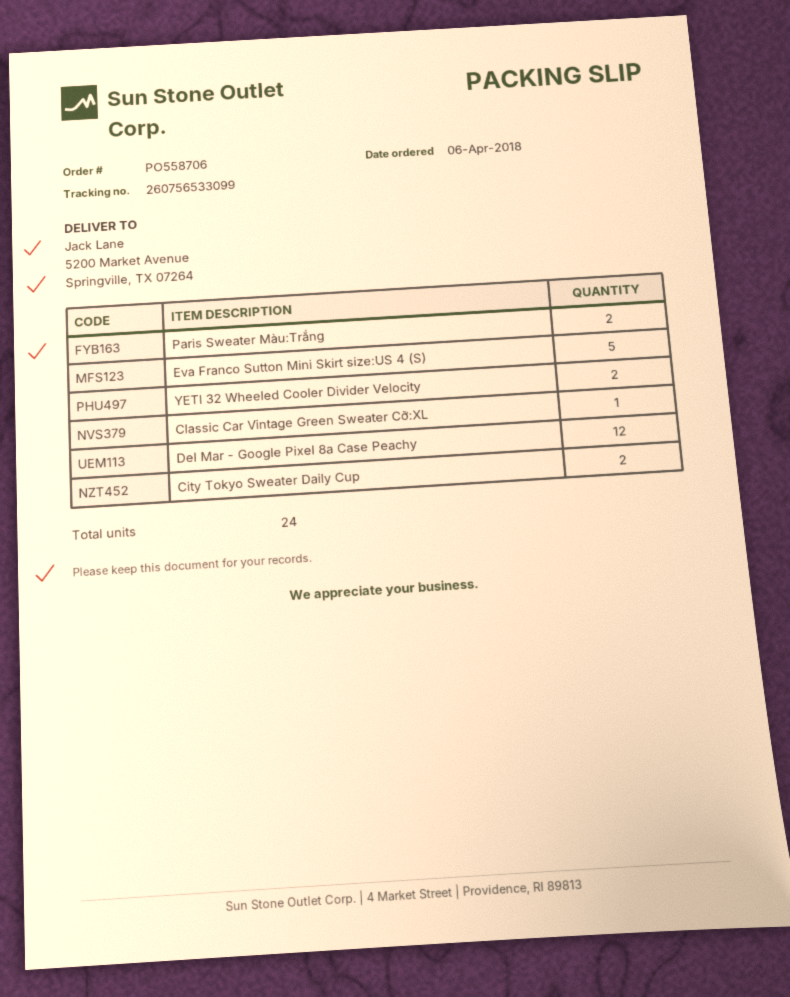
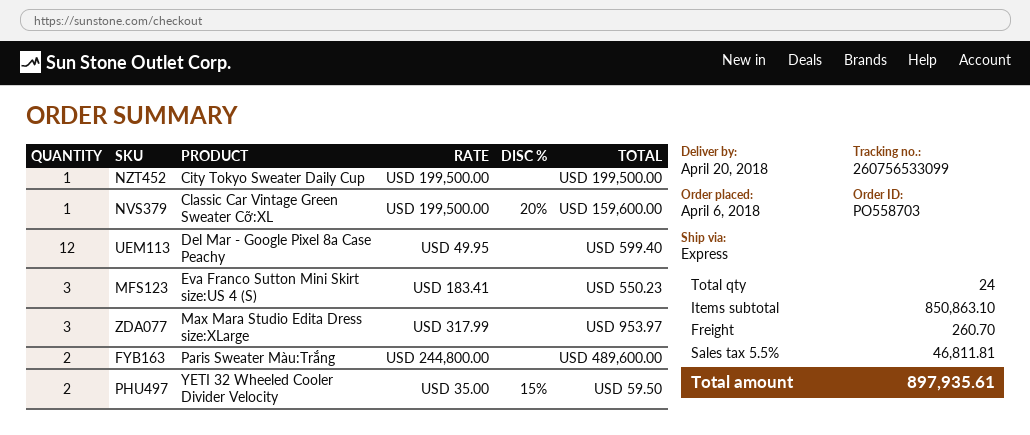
order number: PO558706 -> PO558703
Eva Franco Sutton Mini Skirt size:US 4 (S): 5 -> 3
City Tokyo Sweater Daily Cup: 2 -> 1
Max Mara Studio Edita Dress size:XLarge: none -> 3

